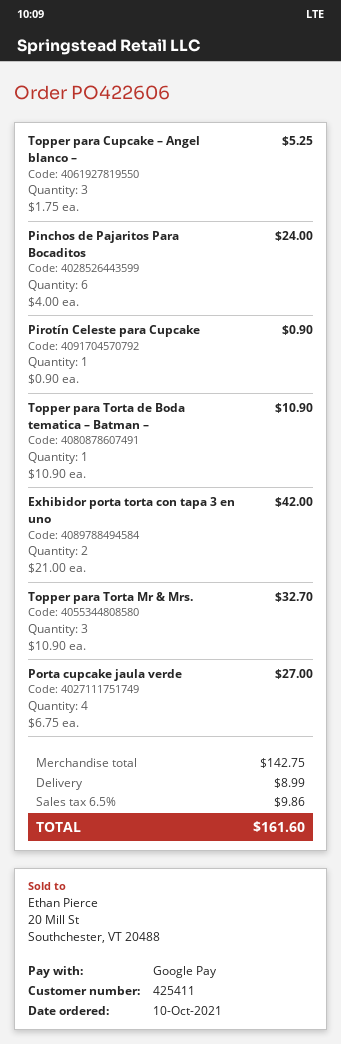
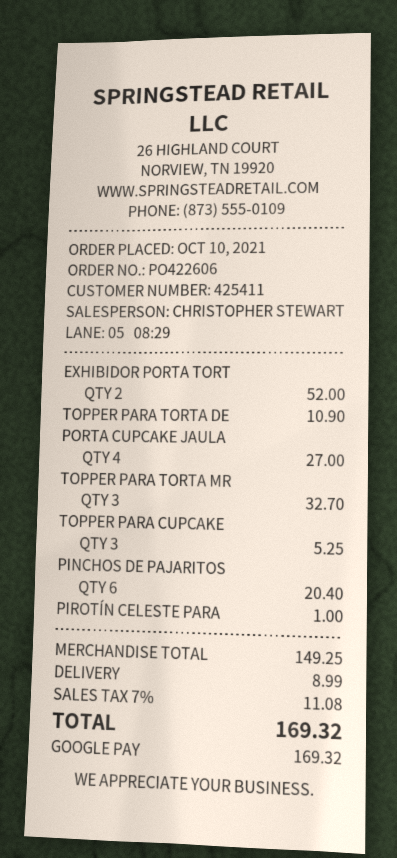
Pinchos de Pajaritos Para Bocaditos: 6 for 24.00 -> 6 for 20.40
Pirotín Celeste para Cupcake: 1 for 0.90 -> 1 for 1.00
Exhibidor porta torta con tapa 3 en uno: 2 for 42.00 -> 2 for 52.00
subtotal: 142.75 -> 149.25
tax: 6.5% = 9.86 -> 7% = 11.08
total: 161.60 -> 169.32

